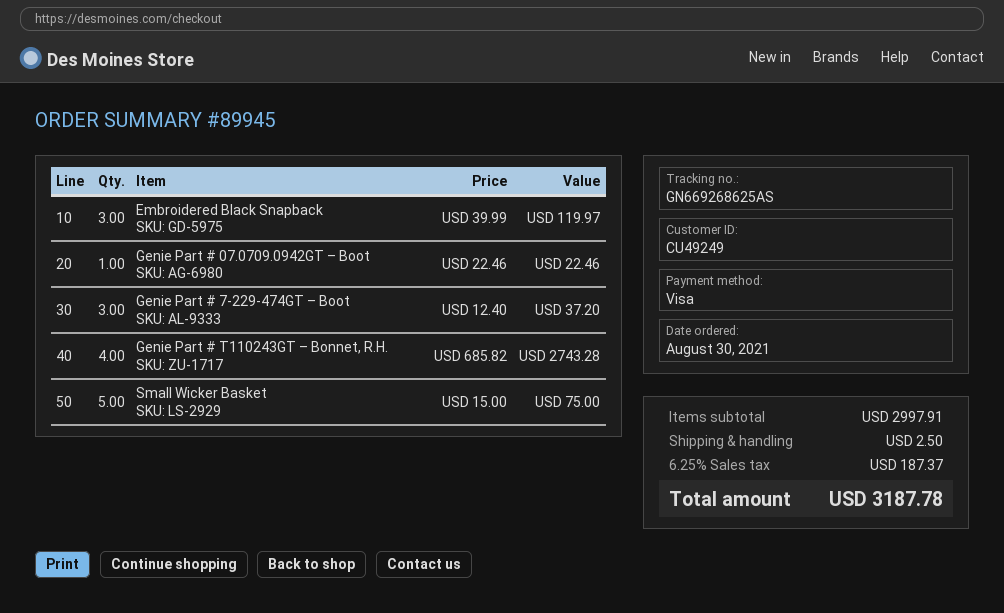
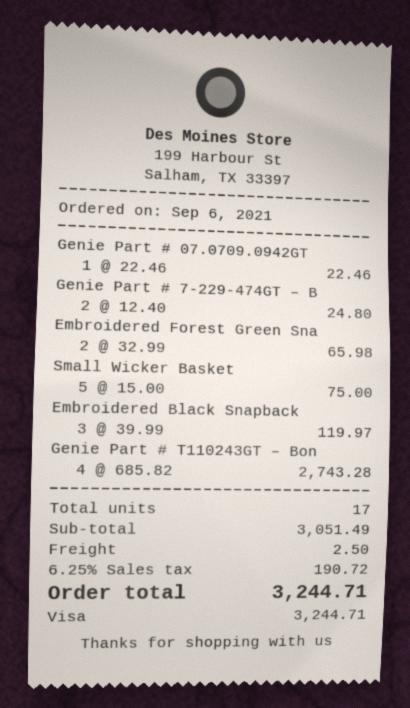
order date: 2021-08-30 -> 2021-09-06
Genie Part # 7-229-474GT – Boot: 3 x 12.40 = 37.20 -> 2 x 12.40 = 24.80
Embroidered Forest Green Sna: none -> 2 x 32.99 = 65.98
subtotal: 2997.91 -> 3051.49
tax: 6.25% = 187.37 -> 6.25% = 190.72
total: 3187.78 -> 3244.71

